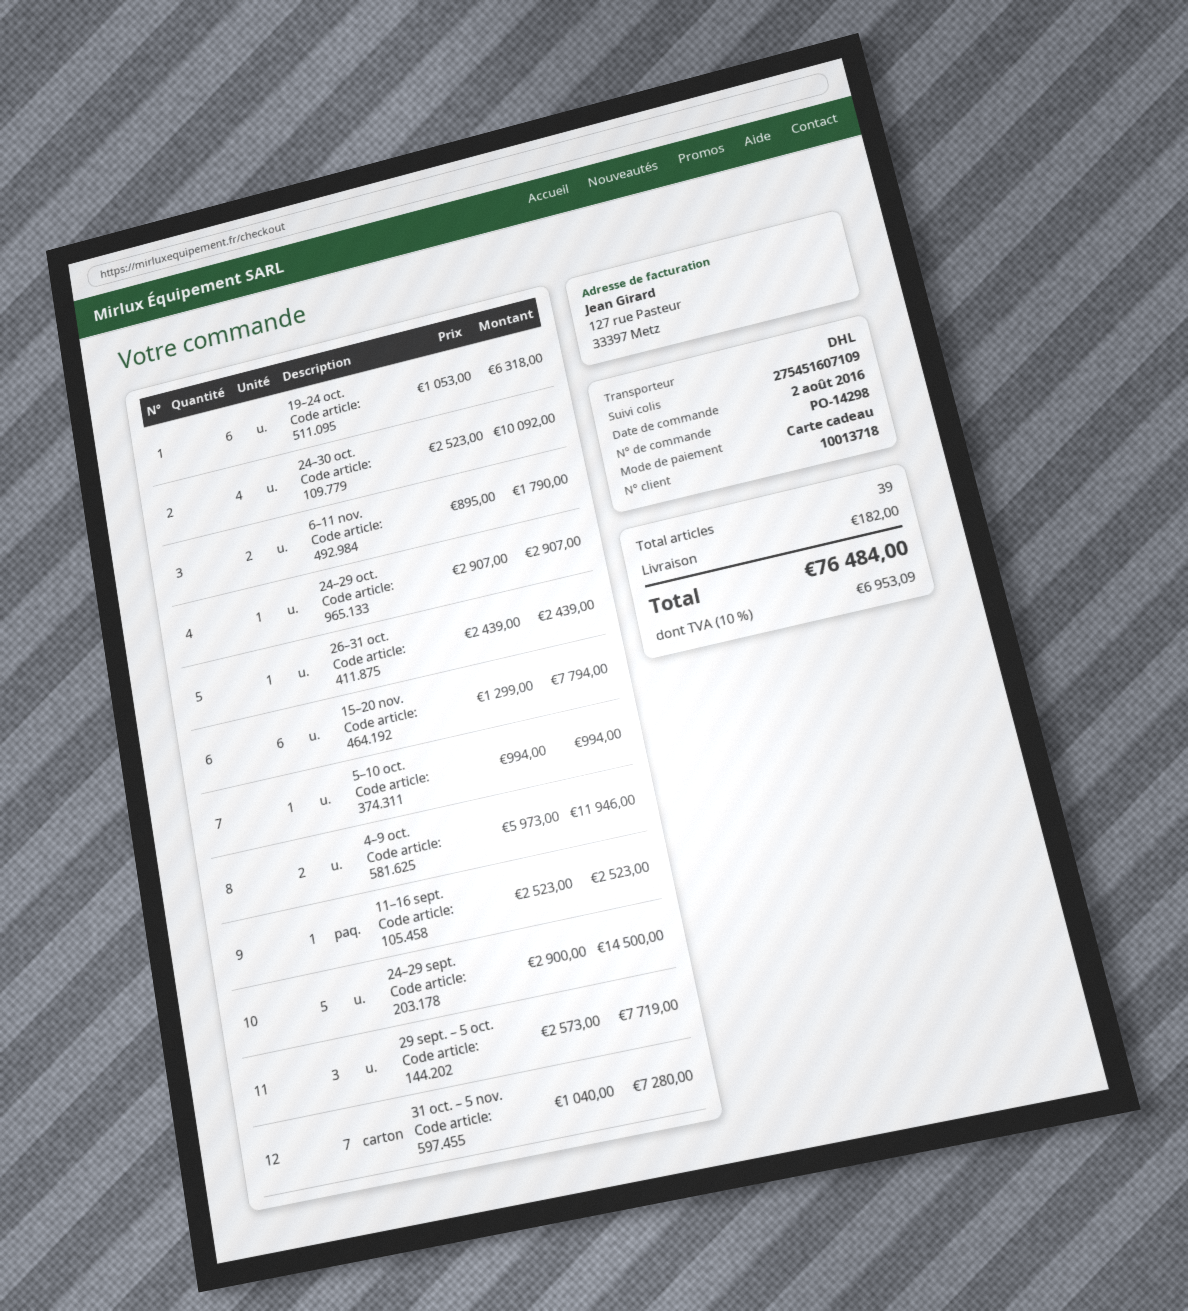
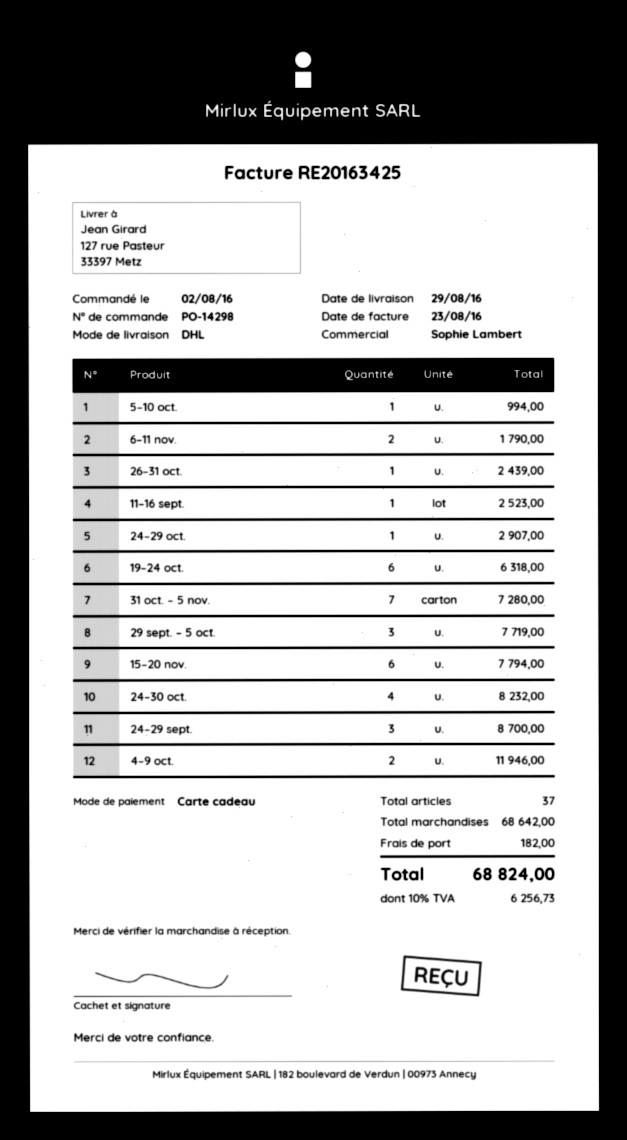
24–30 oct.: 4 for 10092.00 -> 4 for 8232.00
24–29 sept.: 5 for 14500.00 -> 3 for 8700.00
total quantity: 39 -> 37
tax: 10% = 6953.09 -> 10% = 6256.73
total: 76484.00 -> 68824.00

